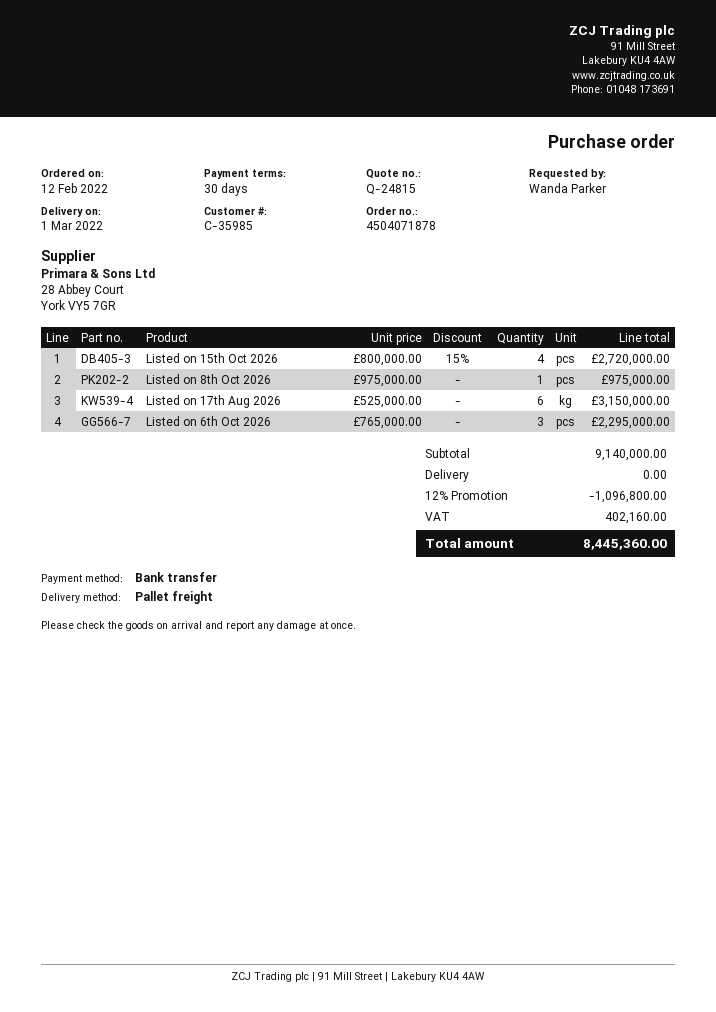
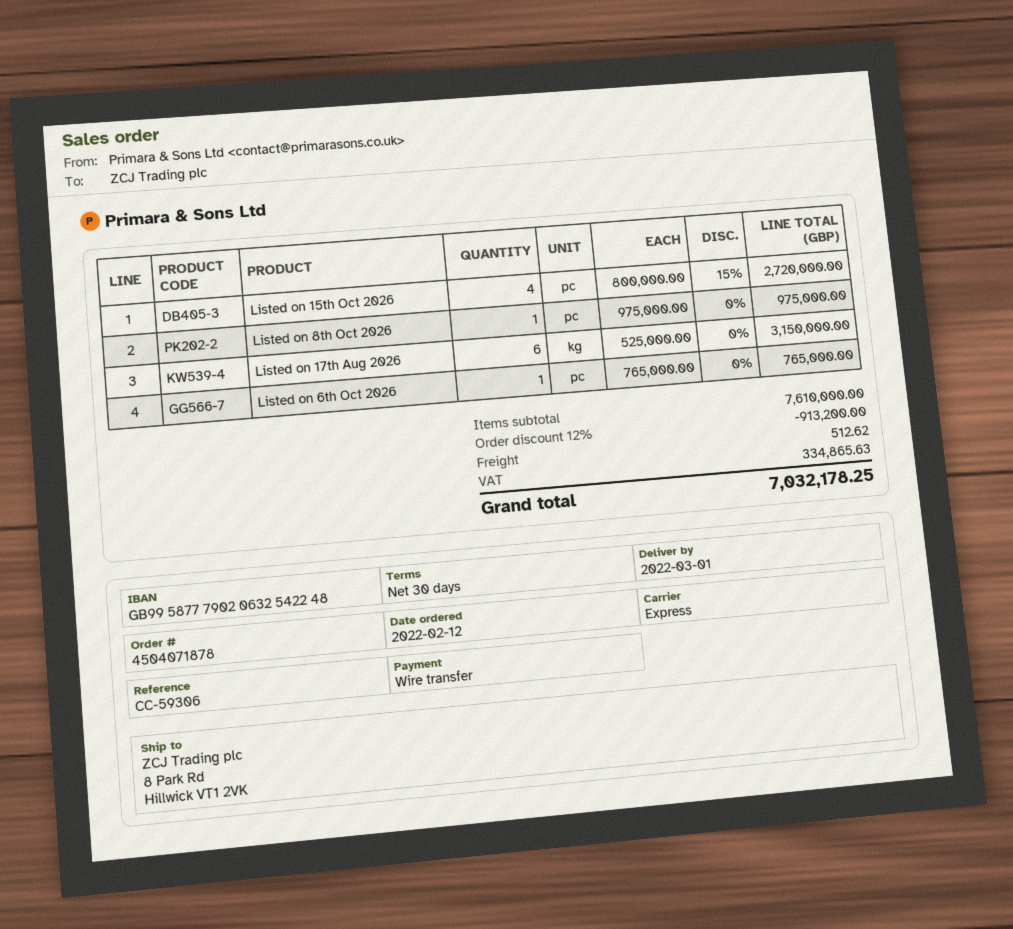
shipping method: pallet freight -> express
Listed on 6th Oct 2026: 3 x 765000.00 = 2295000.00 -> 1 x 765000.00 = 765000.00
subtotal: 9140000.00 -> 7610000.00
discount: 12% = 1096800.00 -> 12% = 913200.00
shipping: 0.00 -> 512.62
tax: 402160.00 -> 334865.63
total: 8445360.00 -> 7032178.25

